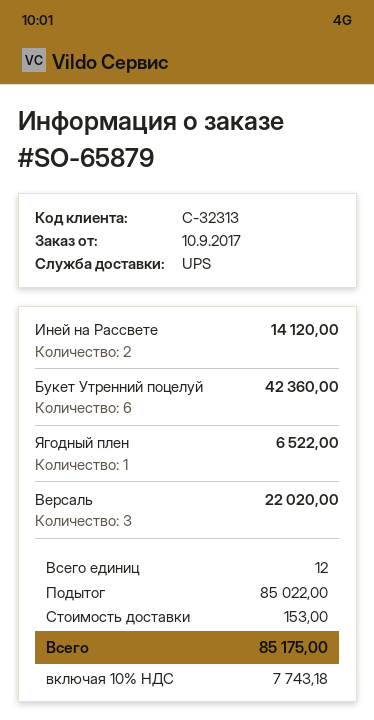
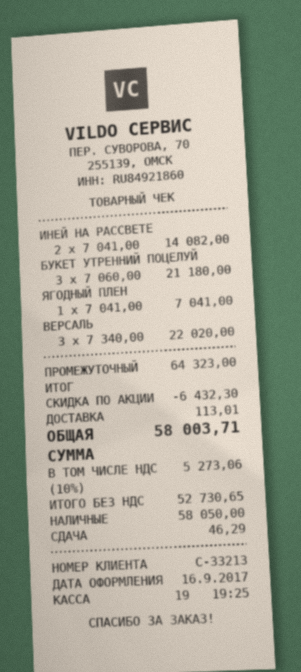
order date: 2017-09-10 -> 2017-09-16
customer number: C-32313 -> C-33213
Иней на Рассвете: 2 for 14120.00 -> 2 for 14082.00
Букет Утренний поцелуй: 6 for 42360.00 -> 3 for 21180.00
Ягодный плен: 1 for 6522.00 -> 1 for 7041.00
subtotal: 85022.00 -> 64323.00
discount: none -> 6432.30
shipping: 153.00 -> 113.01
tax: 10% = 7743.18 -> 10% = 5273.06
total: 85175.00 -> 58003.71

